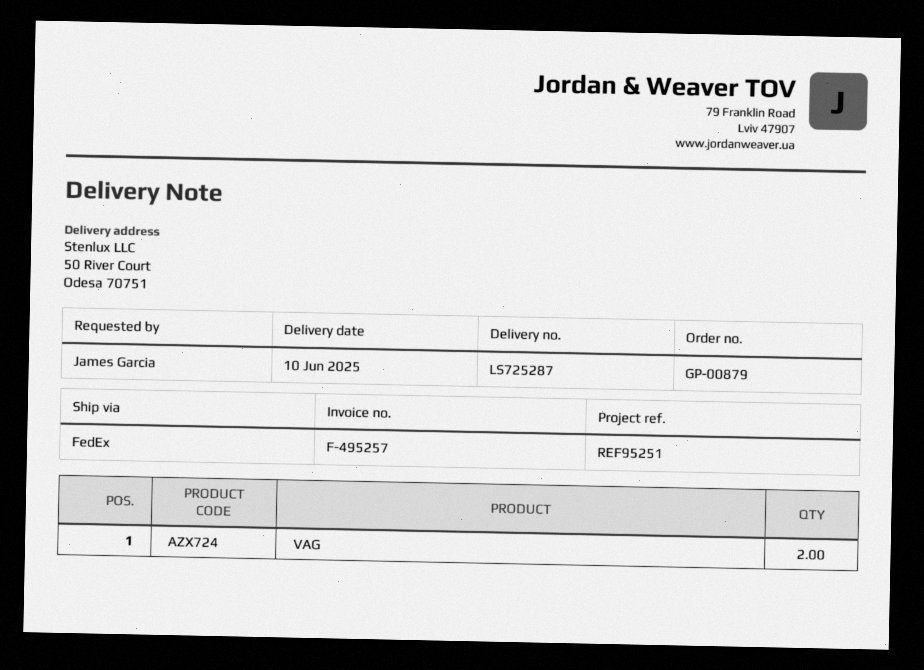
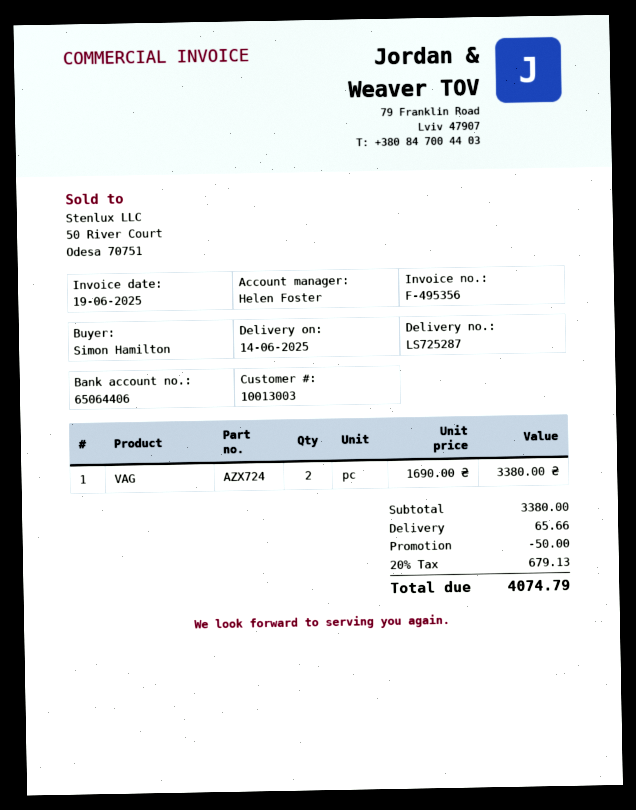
delivery date: 2025-06-10 -> 2025-06-14
invoice number: F-495257 -> F-495356
ordered by: James Garcia -> Simon Hamilton

